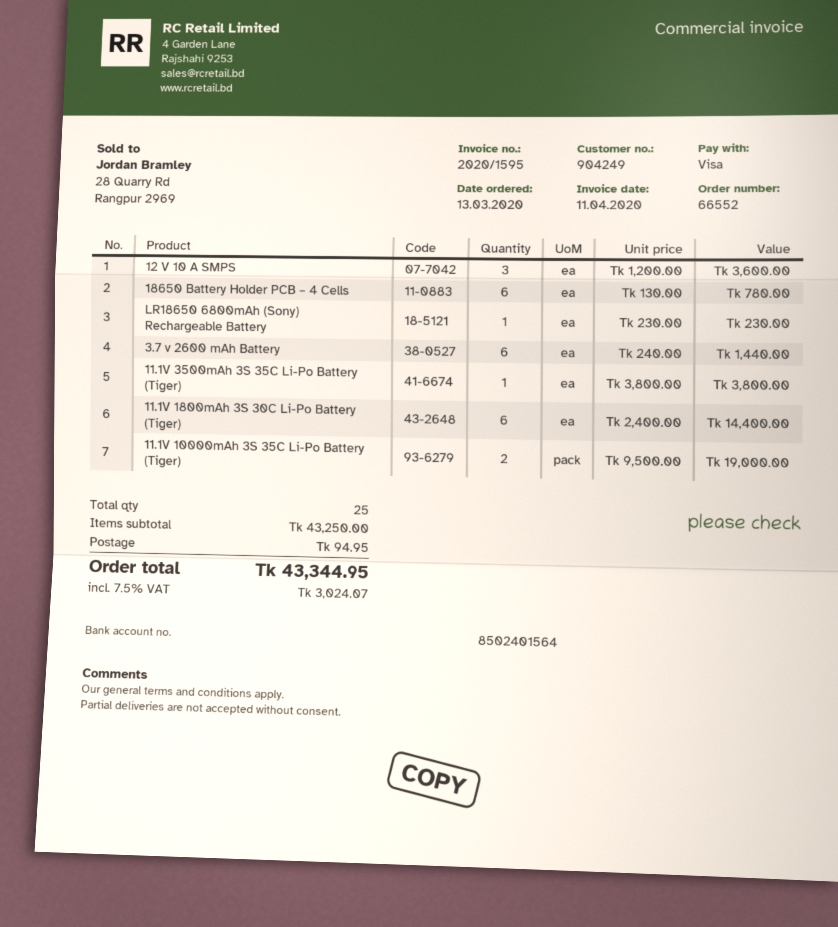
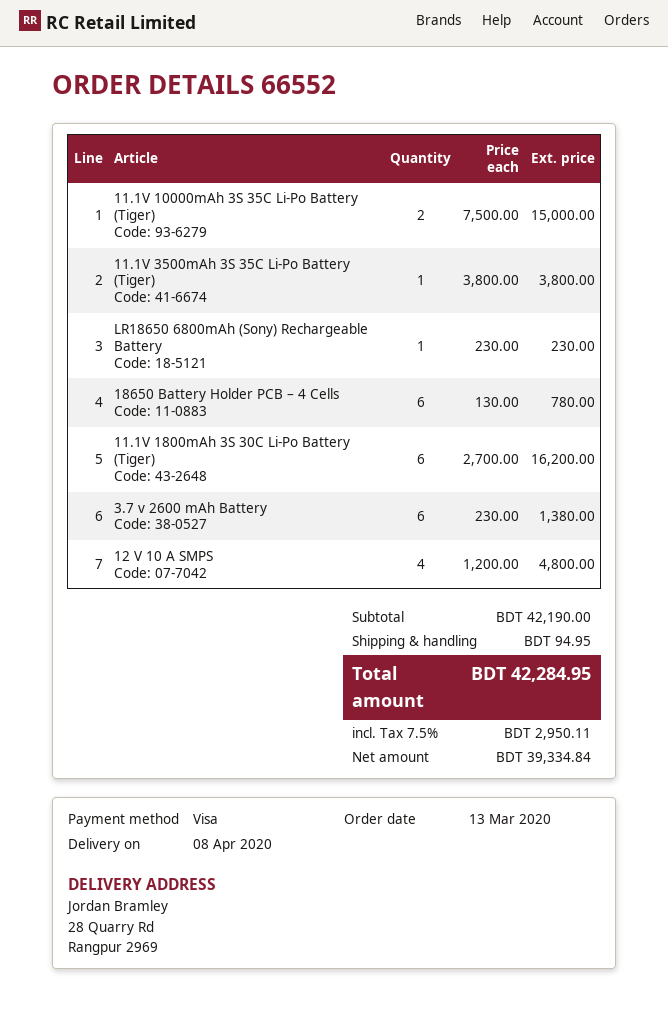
12 V 10 A SMPS: 3 x 1200.00 = 3600.00 -> 4 x 1200.00 = 4800.00
3.7 v 2600 mAh Battery: 6 x 240.00 = 1440.00 -> 6 x 230.00 = 1380.00
11.1V 1800mAh 3S 30C Li-Po Battery (Tiger): 6 x 2400.00 = 14400.00 -> 6 x 2700.00 = 16200.00
11.1V 10000mAh 3S 35C Li-Po Battery (Tiger): 2 x 9500.00 = 19000.00 -> 2 x 7500.00 = 15000.00
subtotal: 43250.00 -> 42190.00
tax: 7.5% = 3024.07 -> 7.5% = 2950.11
total: 43344.95 -> 42284.95

